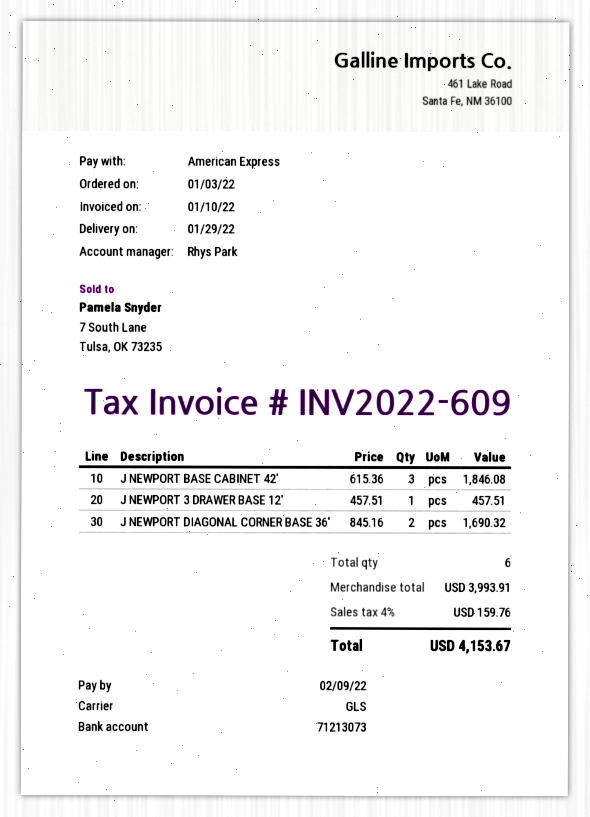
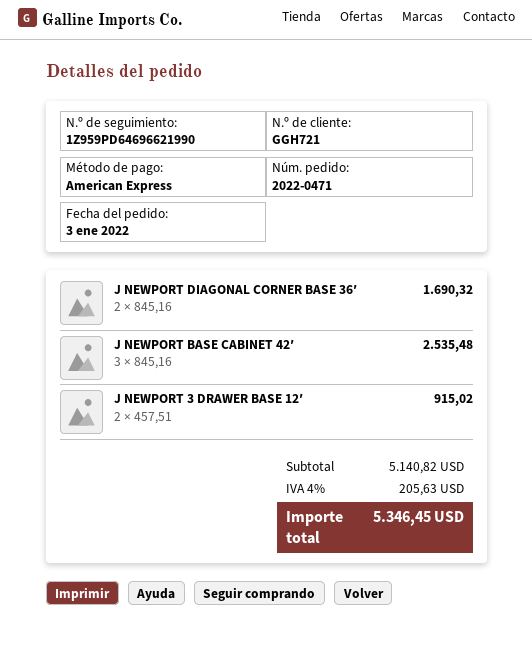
J NEWPORT BASE CABINET 42′: 3 x 615.36 = 1846.08 -> 3 x 845.16 = 2535.48
J NEWPORT 3 DRAWER BASE 12′: 1 x 457.51 = 457.51 -> 2 x 457.51 = 915.02
subtotal: 3993.91 -> 5140.82
tax: 4% = 159.76 -> 4% = 205.63
total: 4153.67 -> 5346.45

